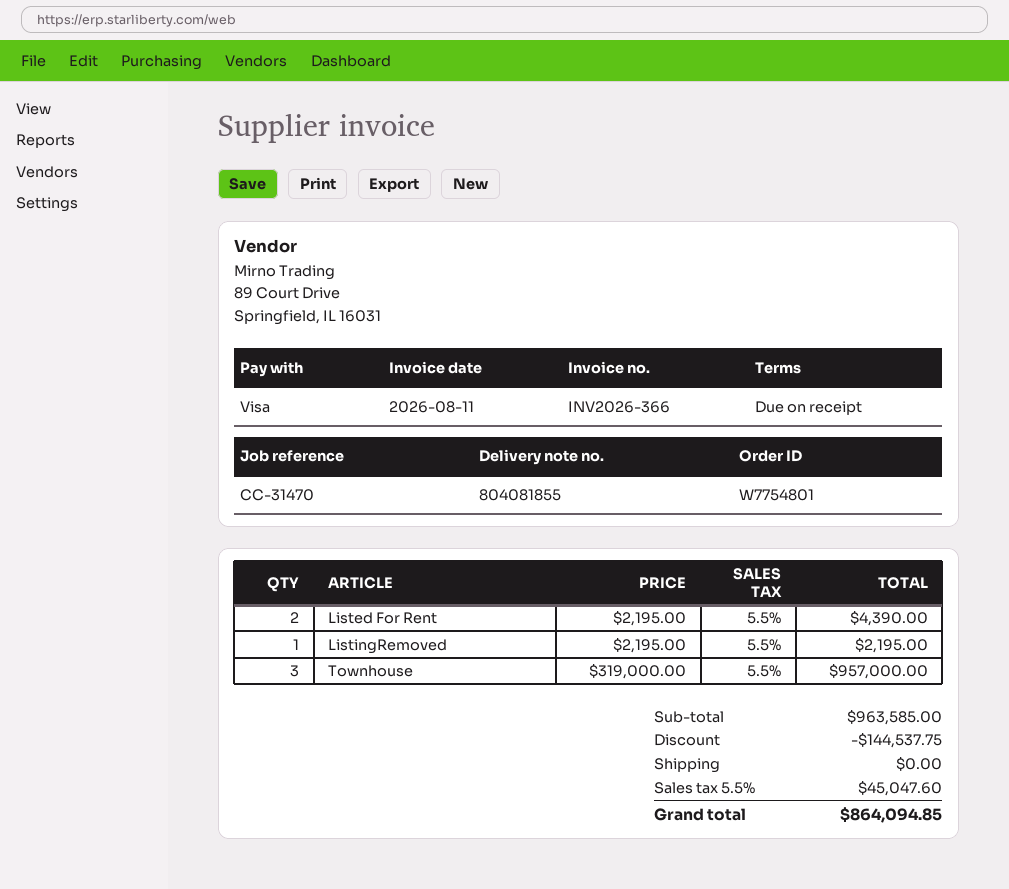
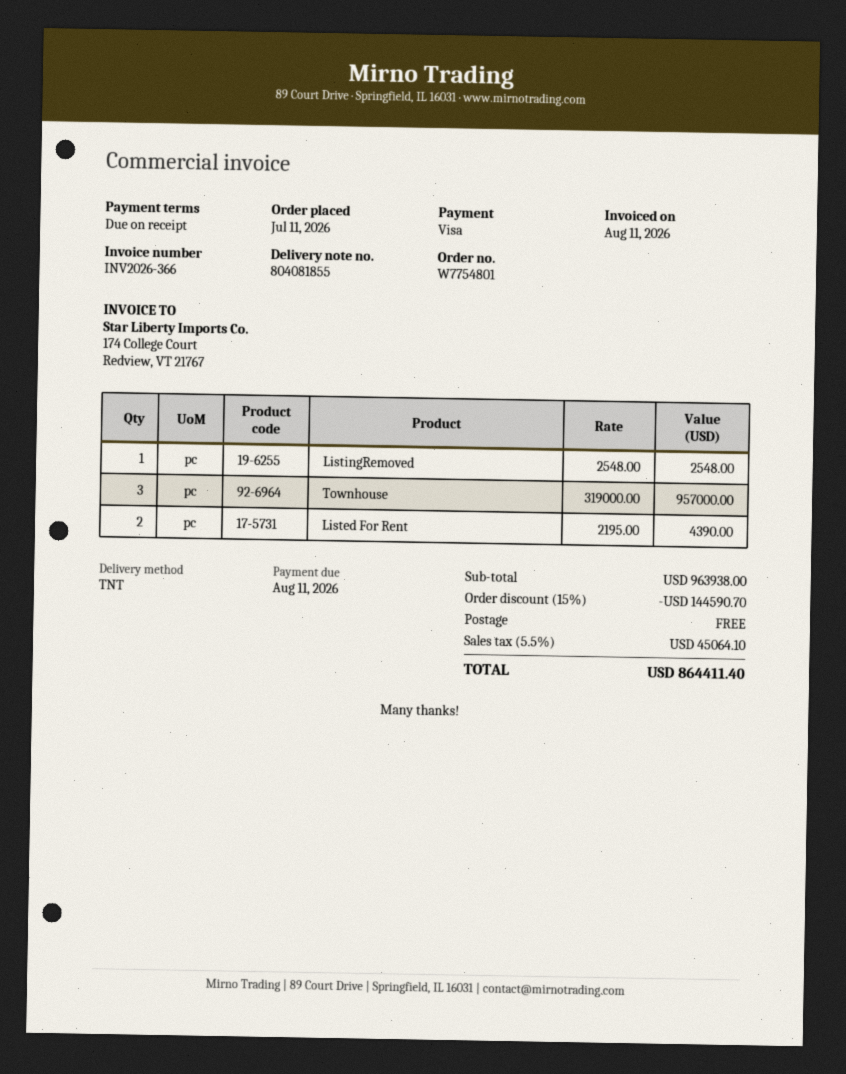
ListingRemoved: 1 x 2195.00 = 2195.00 -> 1 x 2548.00 = 2548.00
subtotal: 963585.00 -> 963938.00
discount: 144537.75 -> 144590.70
tax: 5.5% = 45047.60 -> 5.5% = 45064.10
total: 864094.85 -> 864411.40

